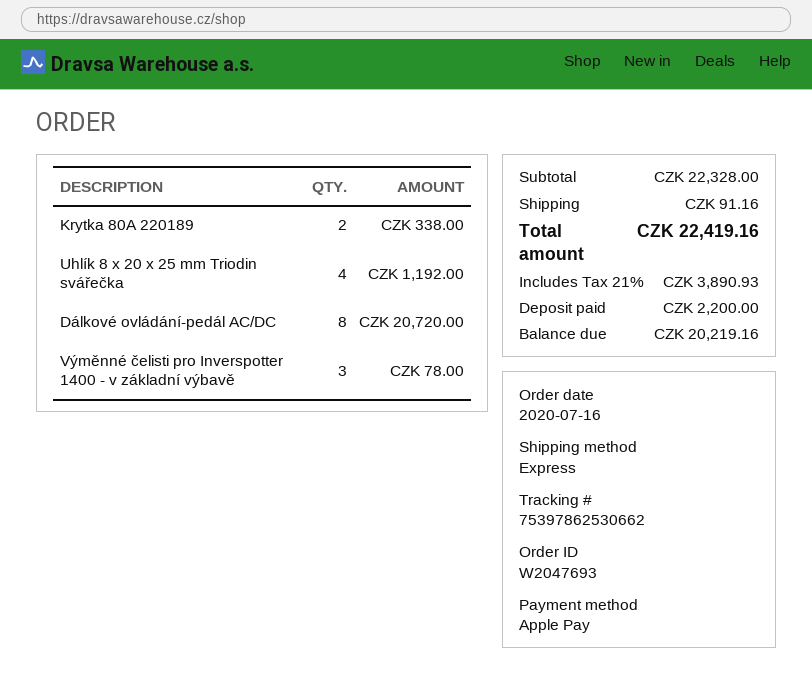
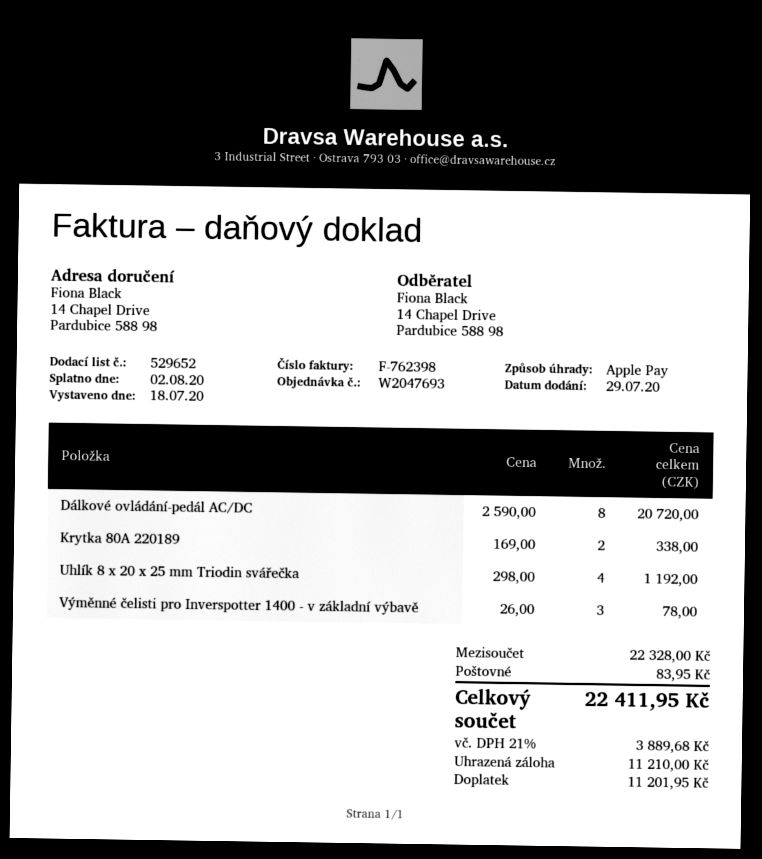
shipping: 91.16 -> 83.95
tax: 21% = 3890.93 -> 21% = 3889.68
total: 22419.16 -> 22411.95
deposit: 2200.00 -> 11210.00
balance: 20219.16 -> 11201.95

